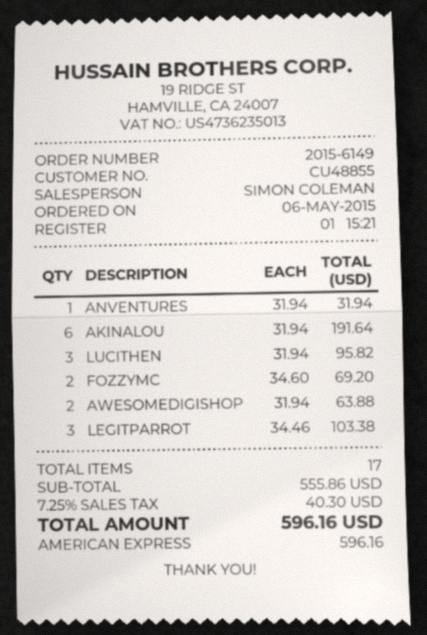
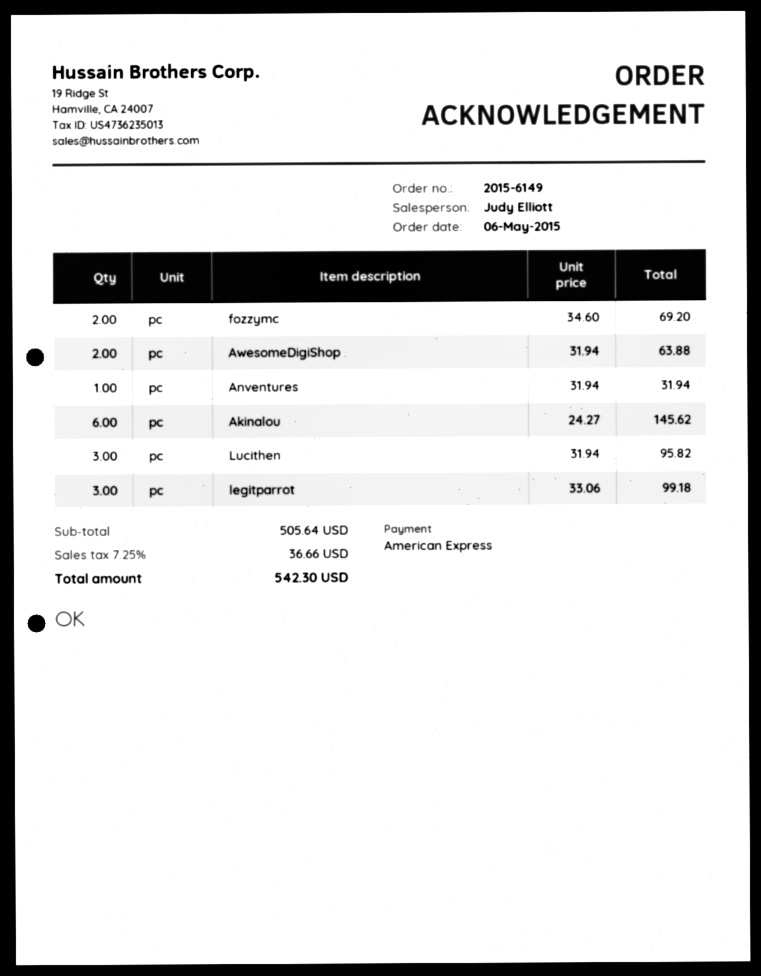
sales rep: SIMON COLEMAN -> Judy Elliott
AKINALOU: 6 x 31.94 = 191.64 -> 6 x 24.27 = 145.62
LEGITPARROT: 3 x 34.46 = 103.38 -> 3 x 33.06 = 99.18
subtotal: 555.86 -> 505.64
tax: 7.25% = 40.30 -> 7.25% = 36.66
total: 596.16 -> 542.30

